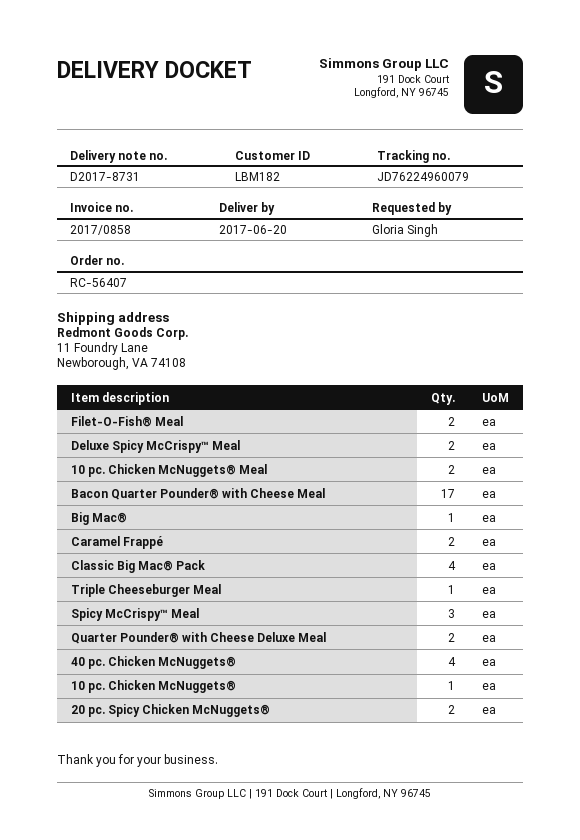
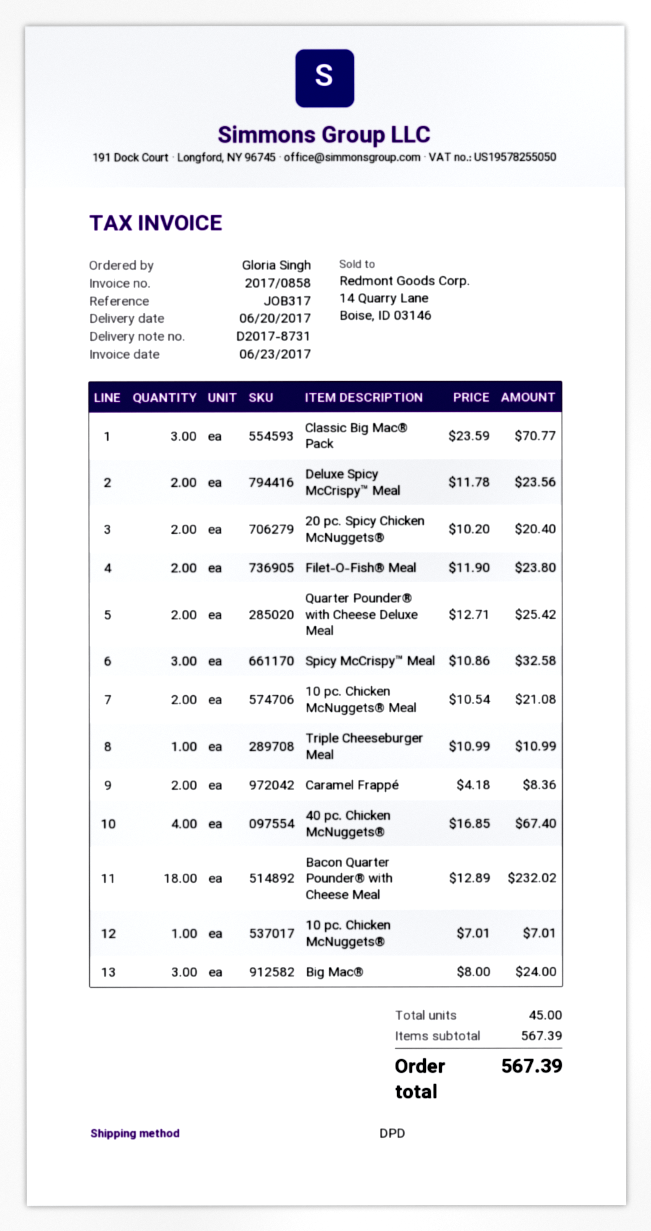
Bacon Quarter Pounder® with Cheese Meal: 17 -> 18
Big Mac®: 1 -> 3
Classic Big Mac® Pack: 4 -> 3

